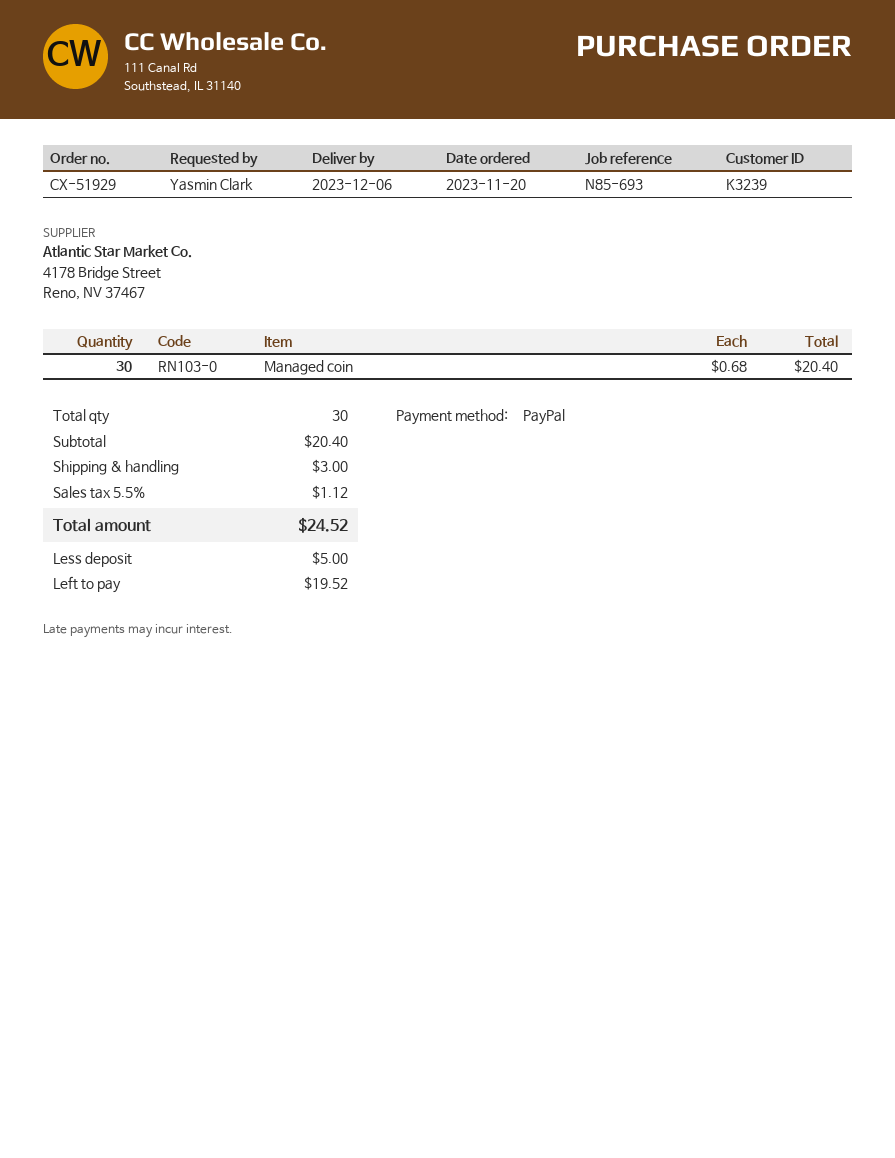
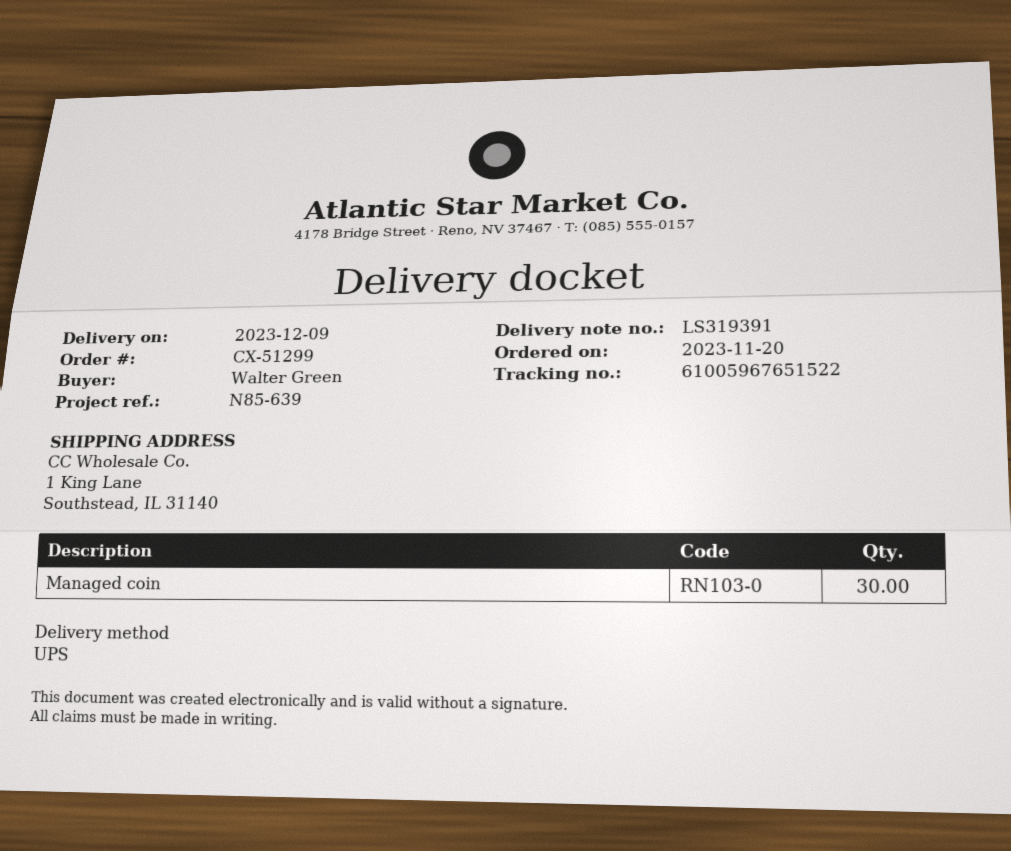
order number: CX-51929 -> CX-51299
delivery date: 2023-12-06 -> 2023-12-09
reference: N85-693 -> N85-639
ordered by: Yasmin Clark -> Walter Green

